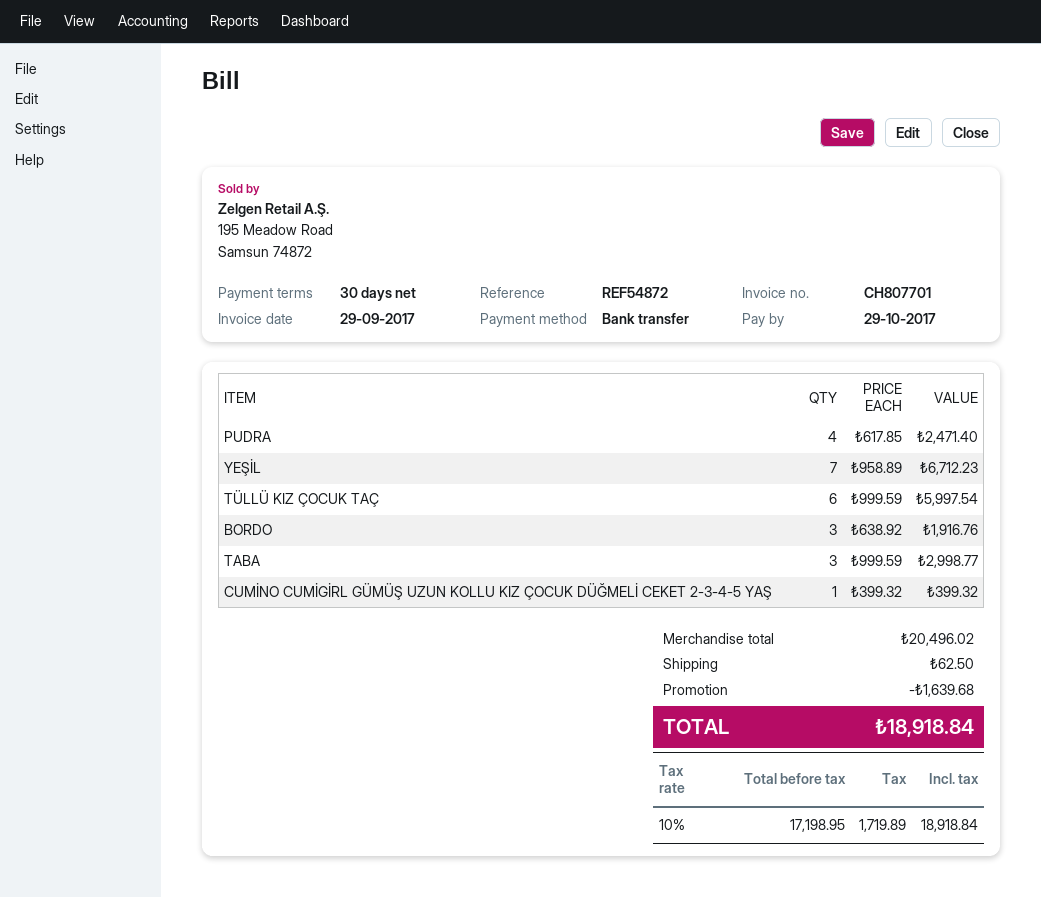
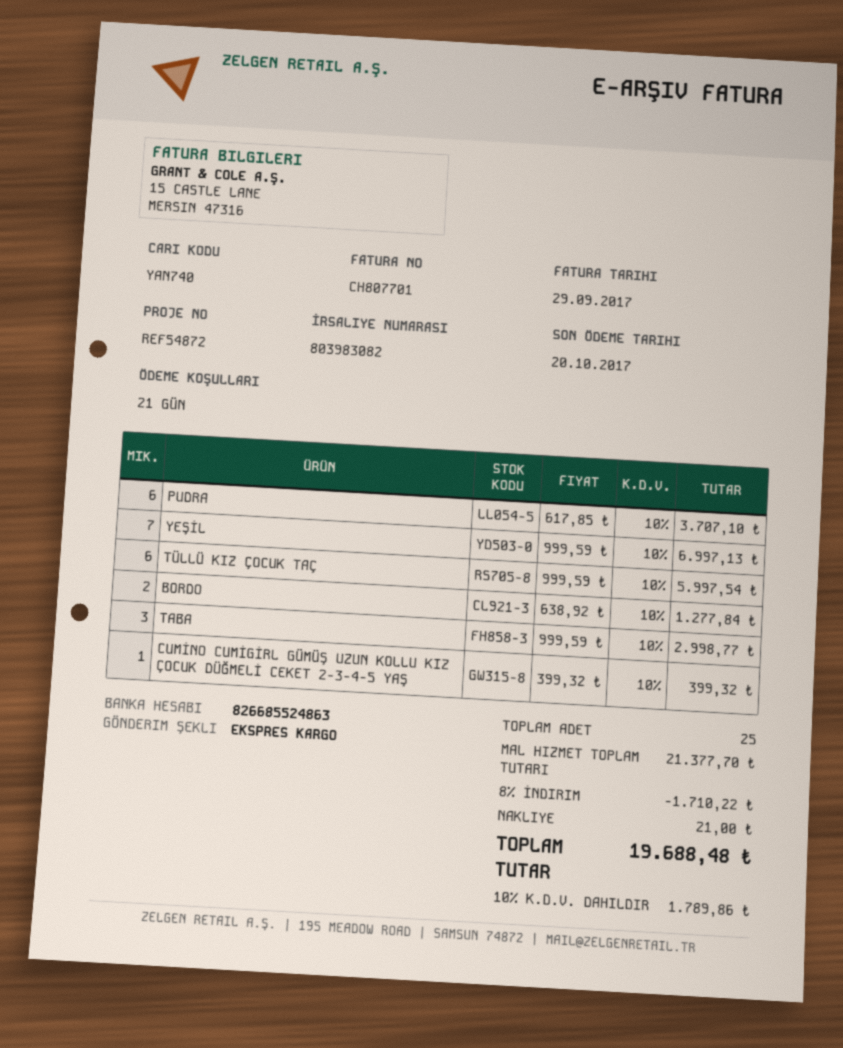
payment terms: 30 days -> 21 days
due date: 2017-10-29 -> 2017-10-20
PUDRA: 4 x 617.85 = 2471.40 -> 6 x 617.85 = 3707.10
YEŞİL: 7 x 958.89 = 6712.23 -> 7 x 999.59 = 6997.13
BORDO: 3 x 638.92 = 1916.76 -> 2 x 638.92 = 1277.84
subtotal: 20496.02 -> 21377.70
discount: 1639.68 -> 1710.22
shipping: 62.50 -> 21.00
tax: 10% = 1719.89 -> 10% = 1789.86
total: 18918.84 -> 19688.48

